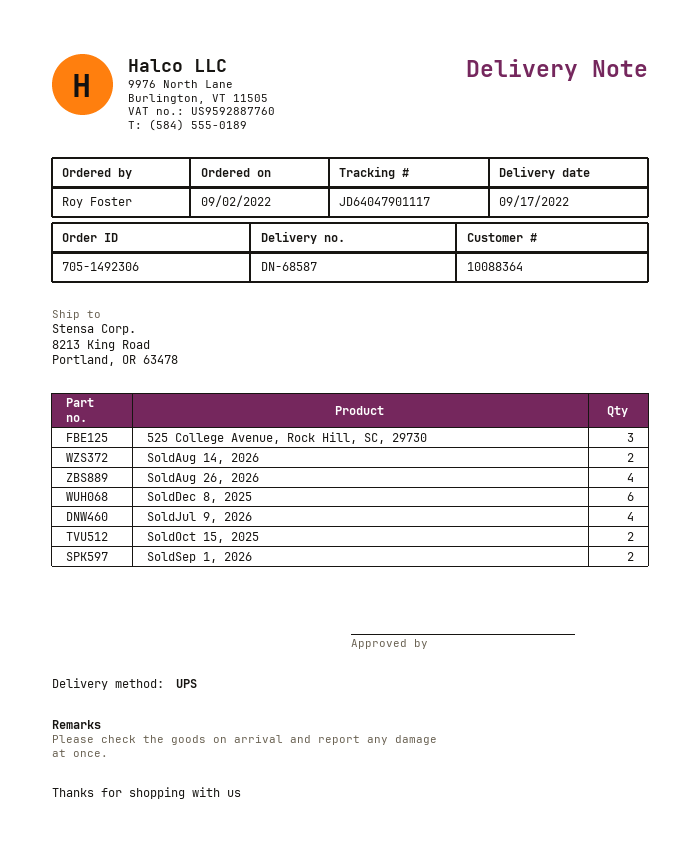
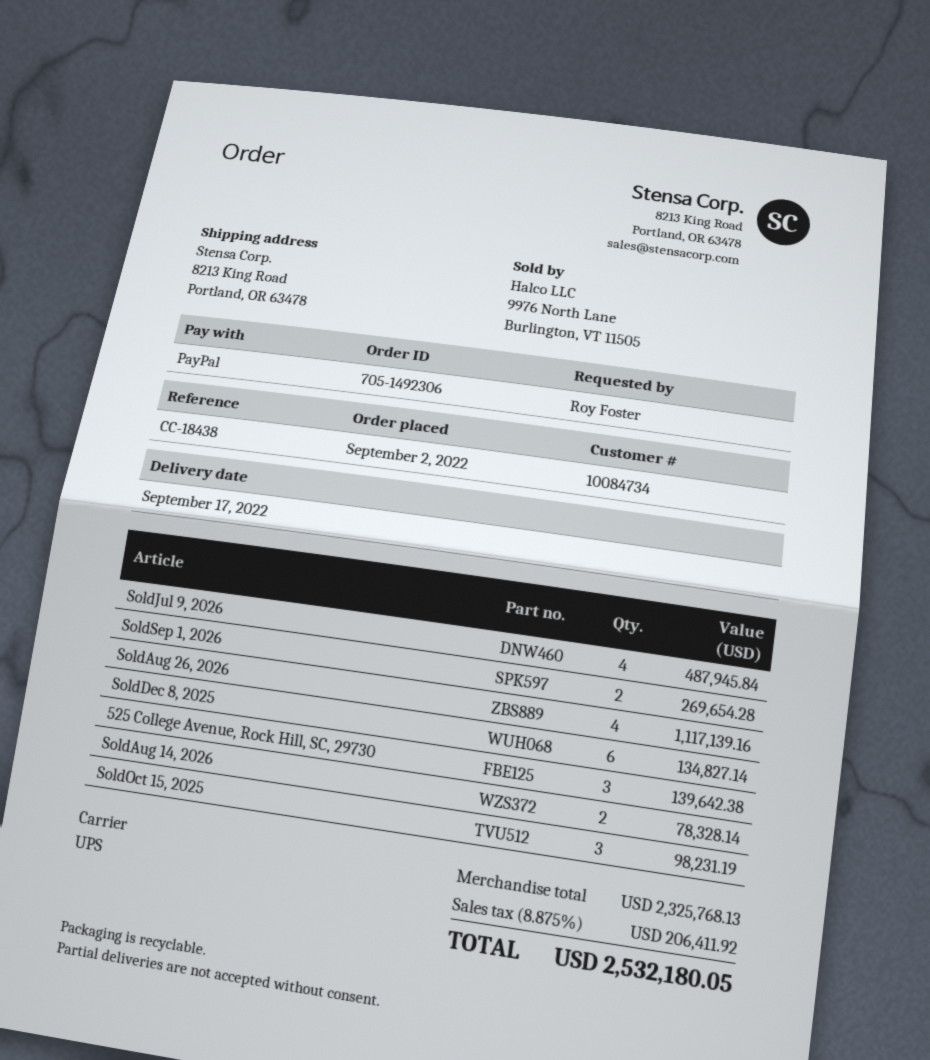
customer number: 10088364 -> 10084734
SoldOct 15, 2025: 2 -> 3

